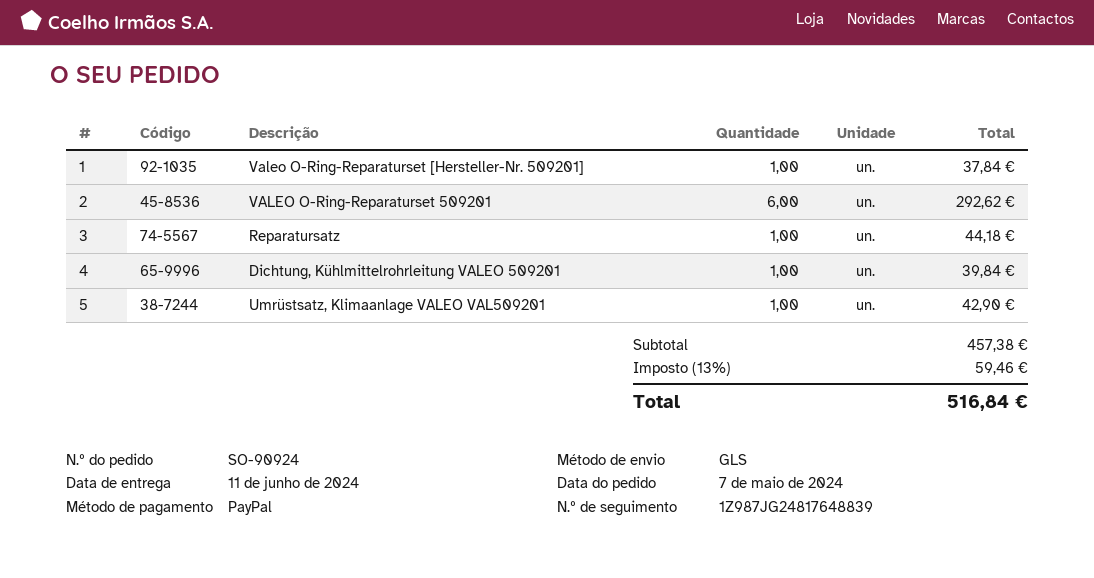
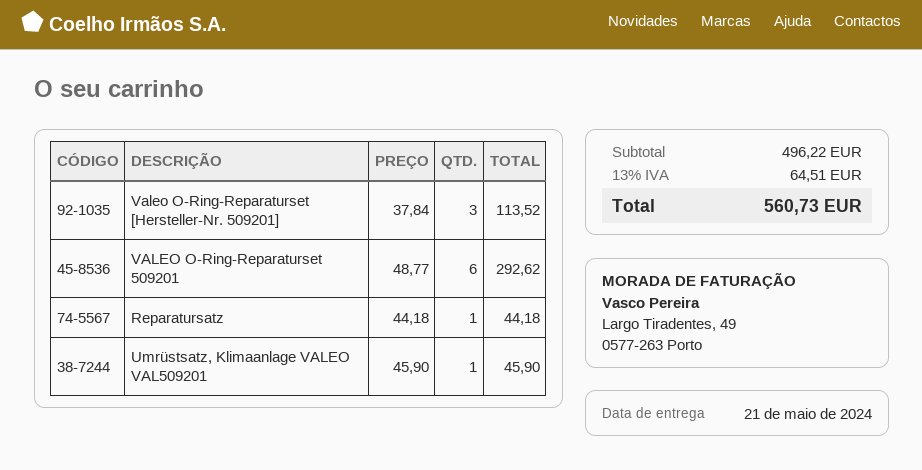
delivery date: 2024-06-11 -> 2024-05-21
Valeo O-Ring-Reparaturset [Hersteller-Nr. 509201]: 1 for 37.84 -> 3 for 113.52
Dichtung, Kühlmittelrohrleitung VALEO 509201: 1 for 39.84 -> none
Umrüstsatz, Klimaanlage VALEO VAL509201: 1 for 42.90 -> 1 for 45.90
subtotal: 457.38 -> 496.22
tax: 13% = 59.46 -> 13% = 64.51
total: 516.84 -> 560.73

